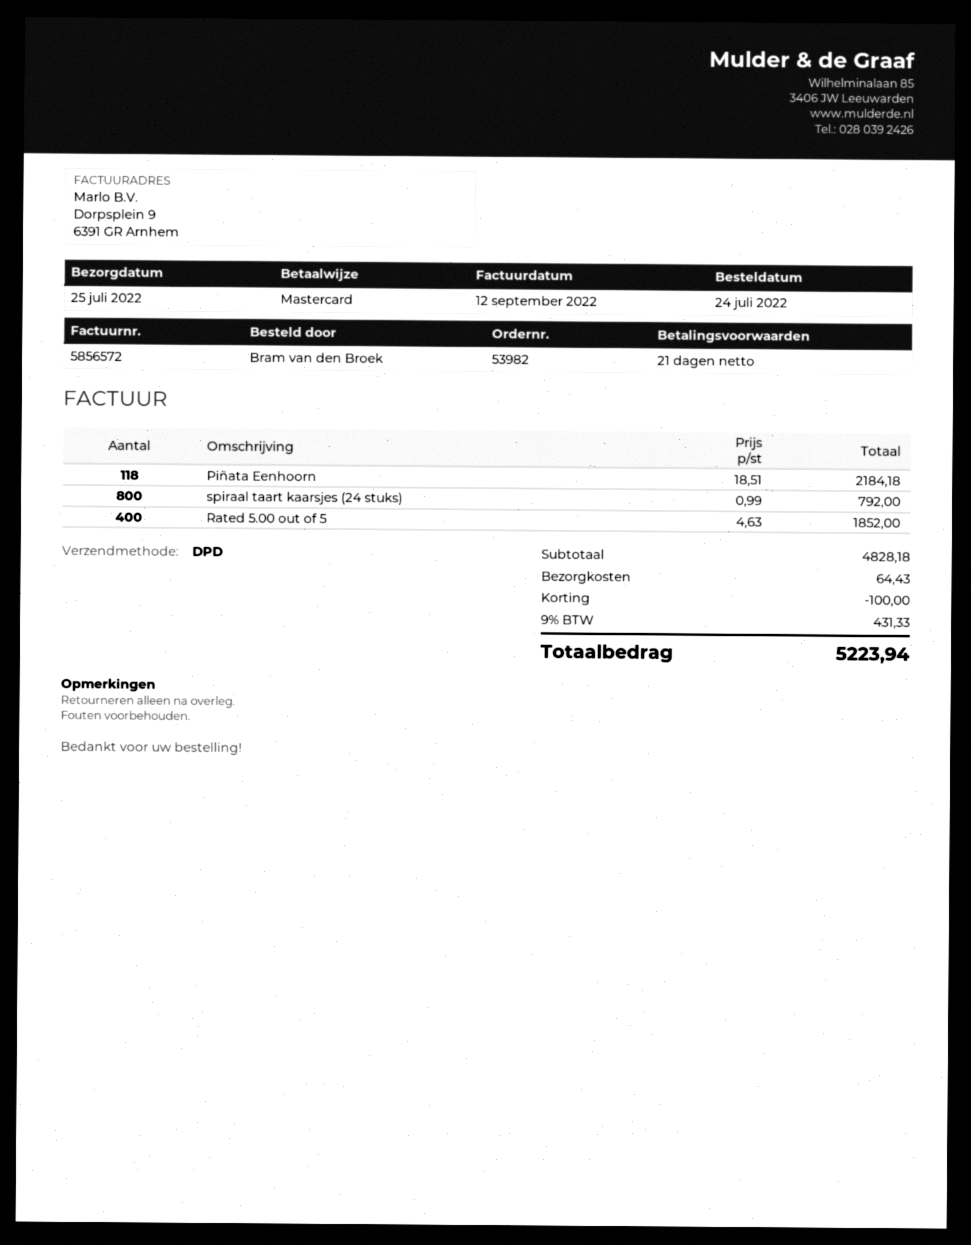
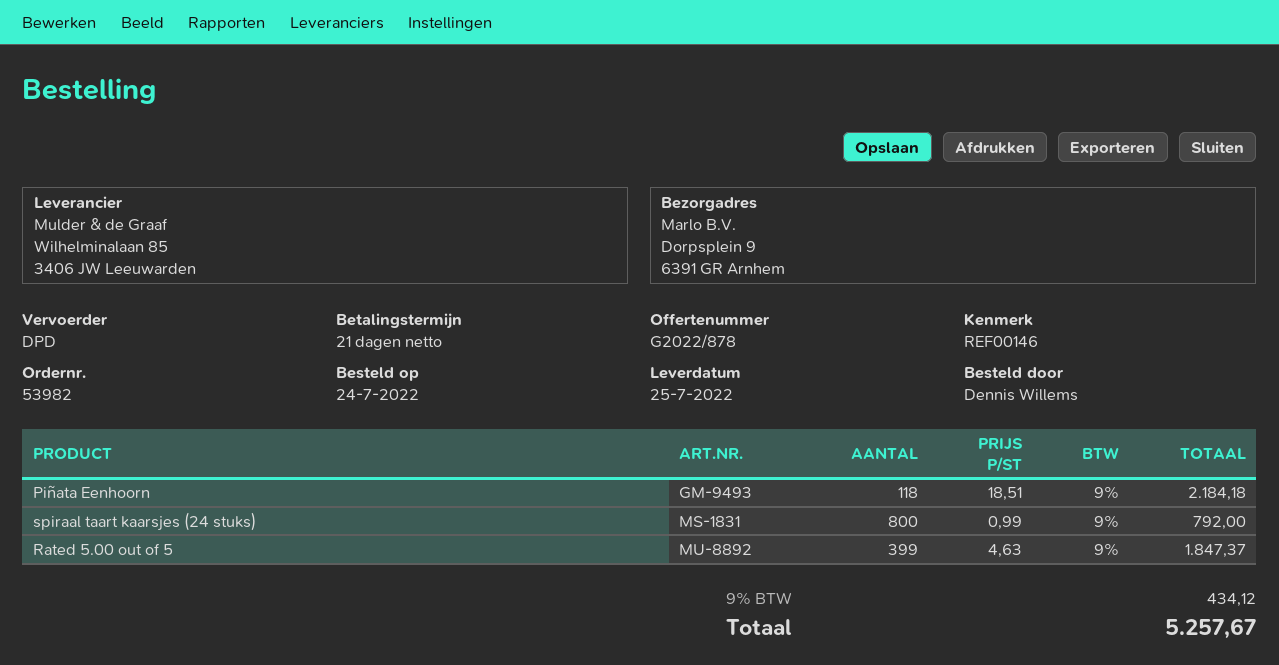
ordered by: Bram van den Broek -> Dennis Willems
Rated 5.00 out of 5: 400 x 4.63 = 1852.00 -> 399 x 4.63 = 1847.37
discount: 100.00 -> none
shipping: 64.43 -> none
tax: 9% = 431.33 -> 9% = 434.12
total: 5223.94 -> 5257.67

